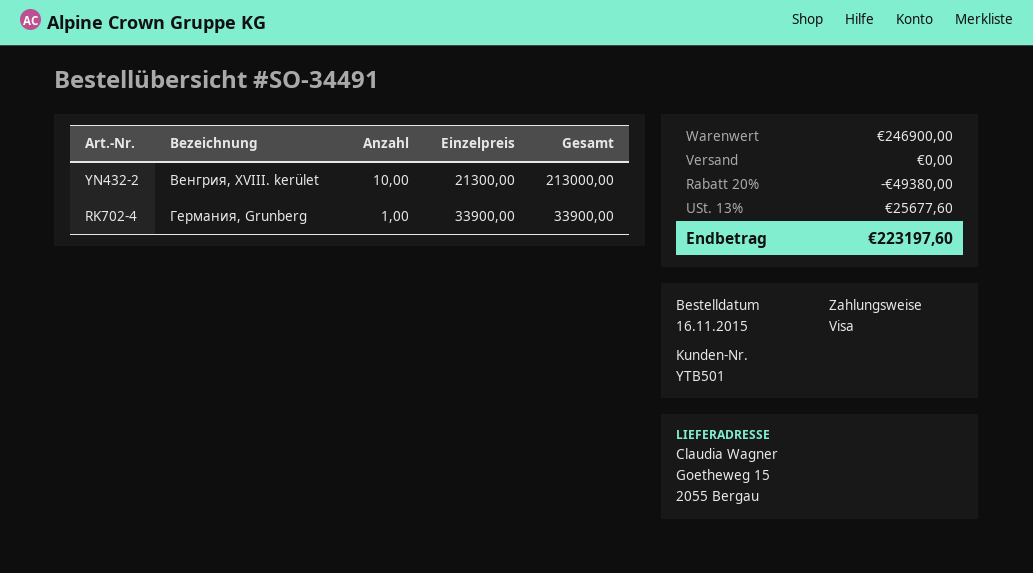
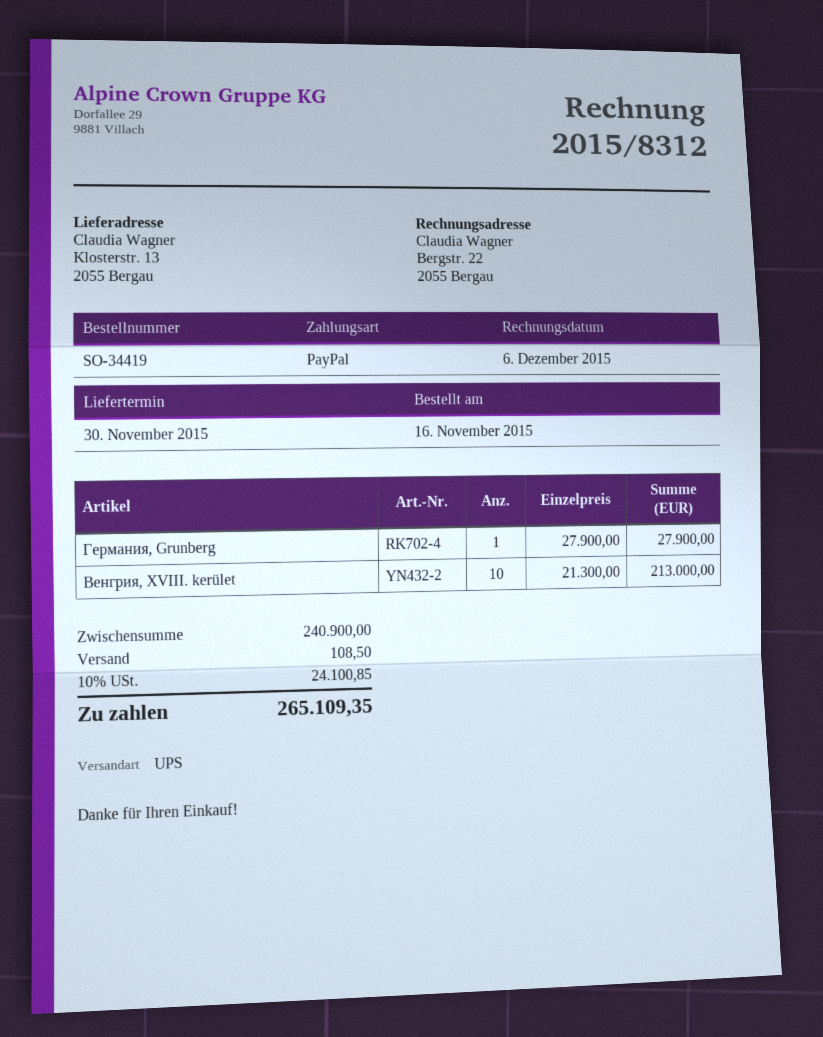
order number: SO-34491 -> SO-34419
payment method: Visa -> PayPal
ship to: Goetheweg 15, 2055 Bergau -> Klosterstr. 13, 2055 Bergau
Германия, Grunberg: 1 x 33900.00 = 33900.00 -> 1 x 27900.00 = 27900.00
subtotal: 246900.00 -> 240900.00
discount: 20% = 49380.00 -> none
shipping: 0.00 -> 108.50
tax: 13% = 25677.60 -> 10% = 24100.85
total: 223197.60 -> 265109.35

